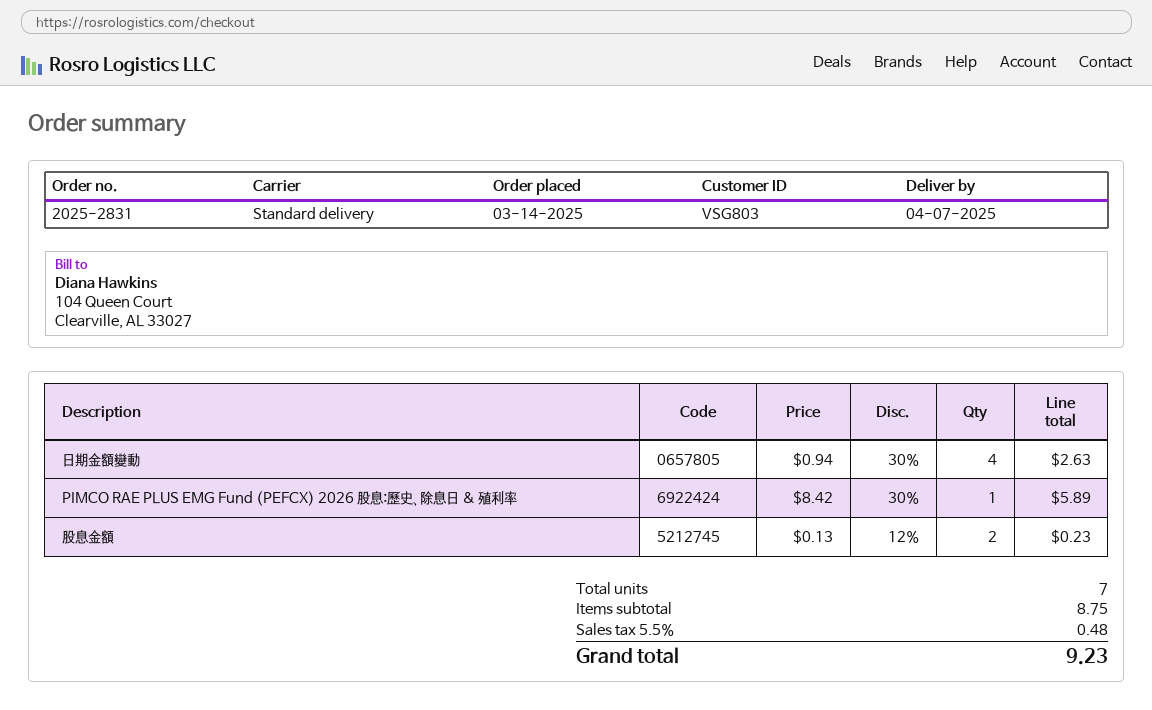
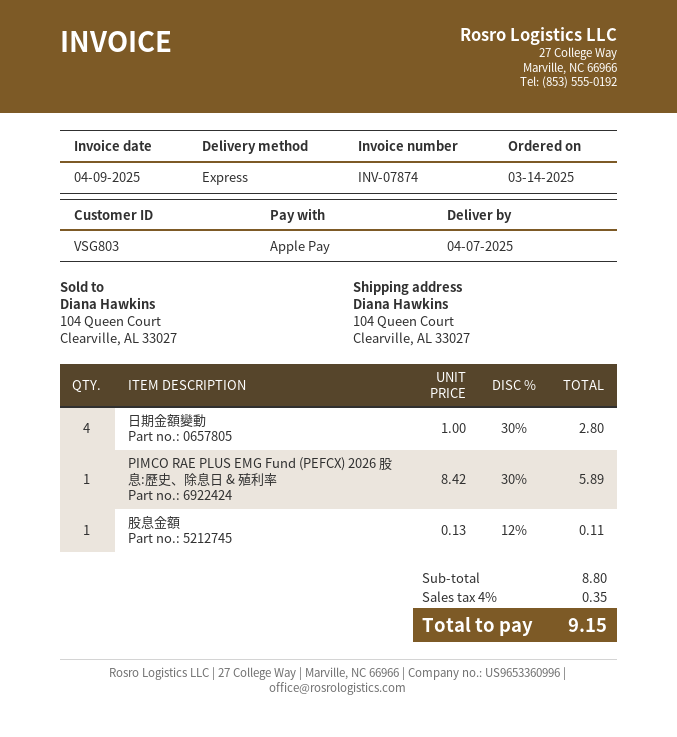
shipping method: standard -> express
日期金額變動: 4 x 0.94 - 30% = 2.63 -> 4 x 1.00 - 30% = 2.80
股息金額: 2 x 0.13 - 12% = 0.23 -> 1 x 0.13 - 12% = 0.11
subtotal: 8.75 -> 8.80
tax: 5.5% = 0.48 -> 4% = 0.35
total: 9.23 -> 9.15

